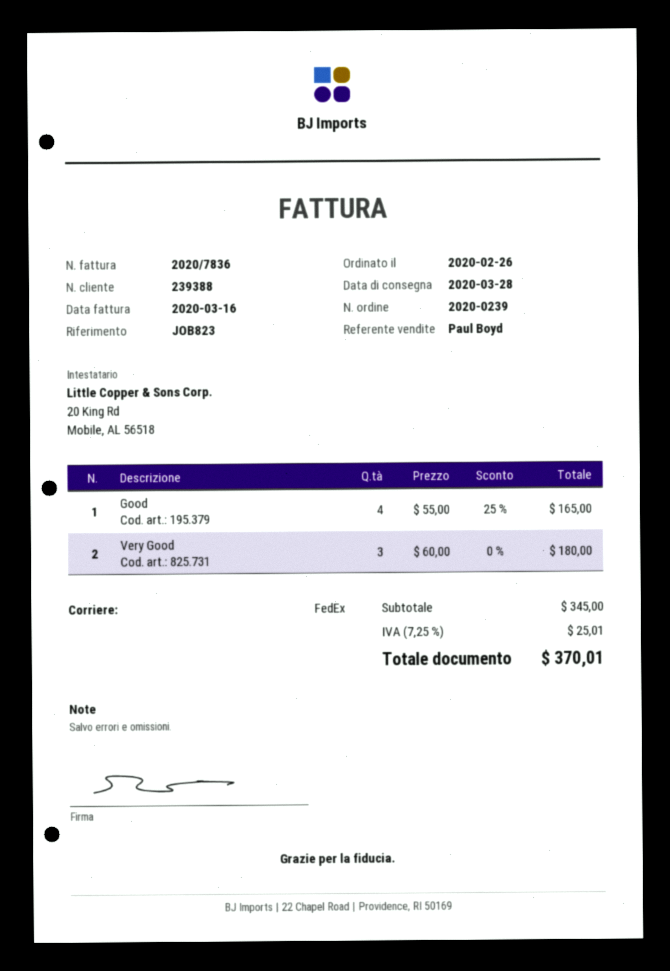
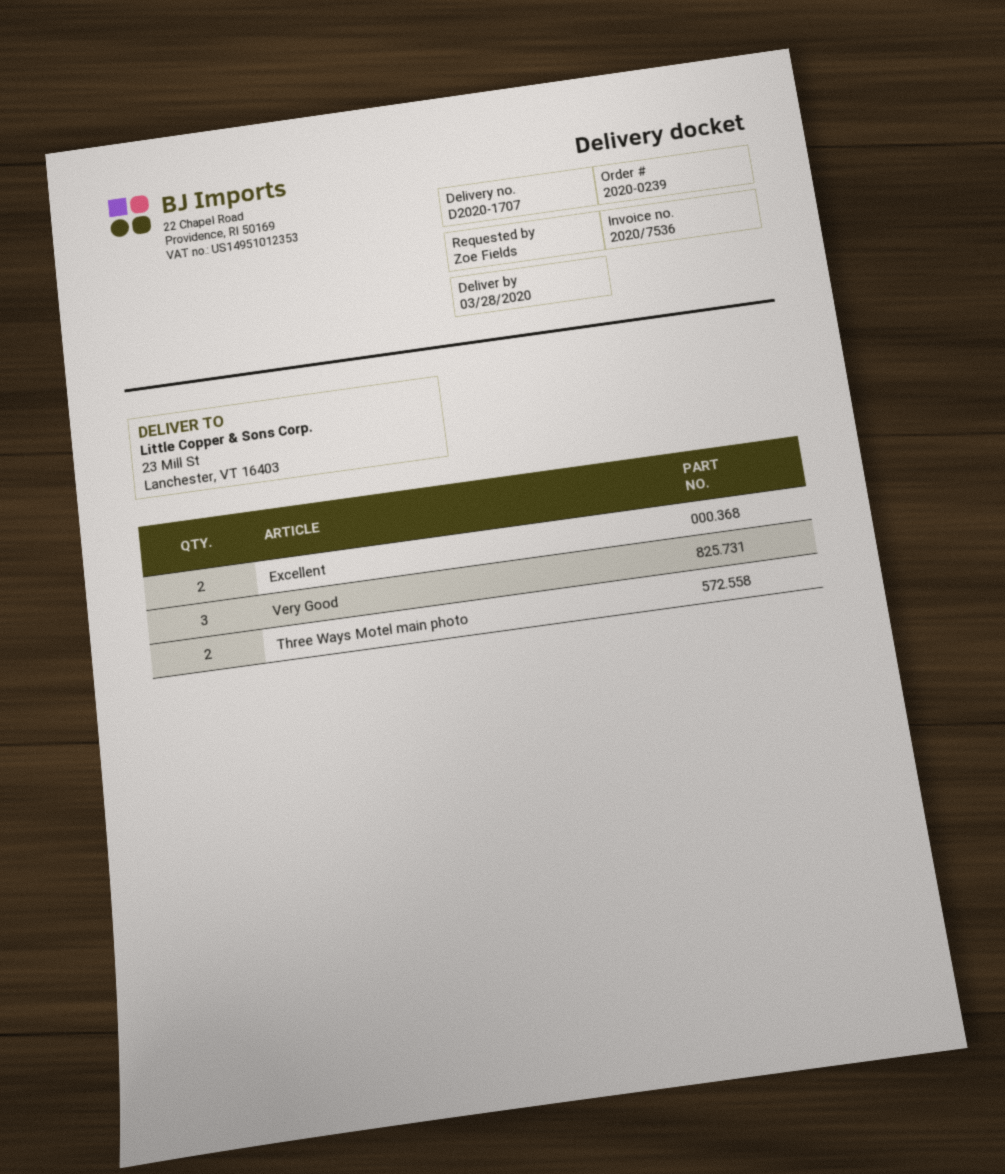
invoice number: 2020/7836 -> 2020/7536
Good: 4 -> none
Excellent: none -> 2
Three Ways Motel main photo: none -> 2

